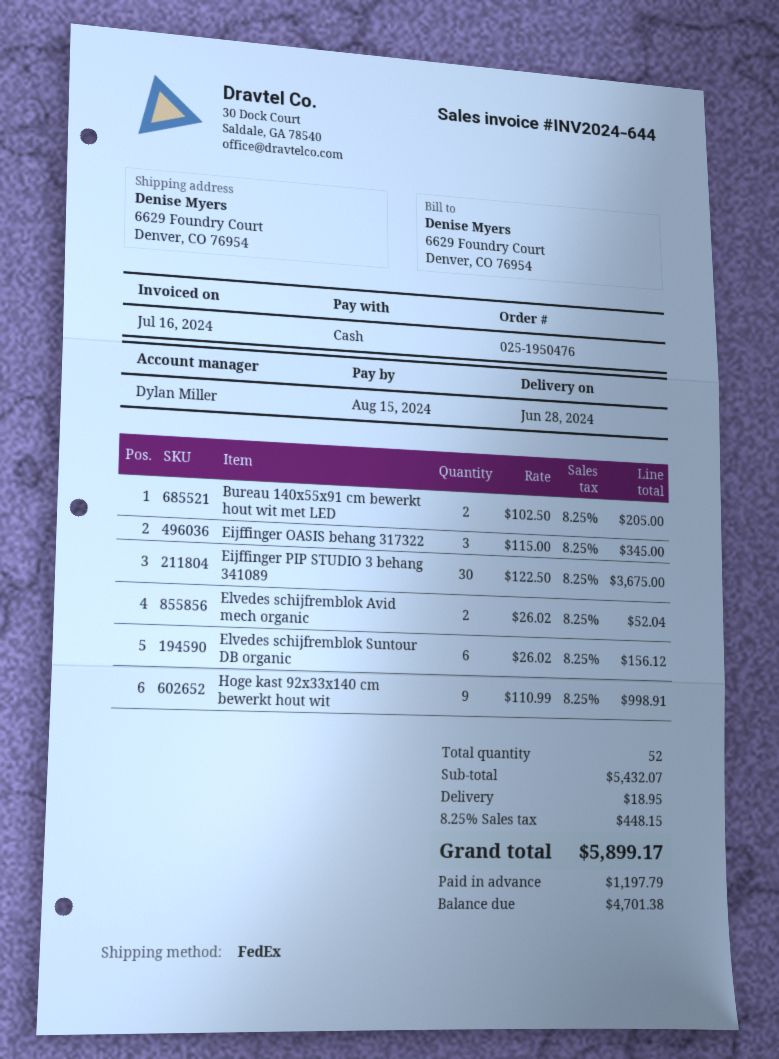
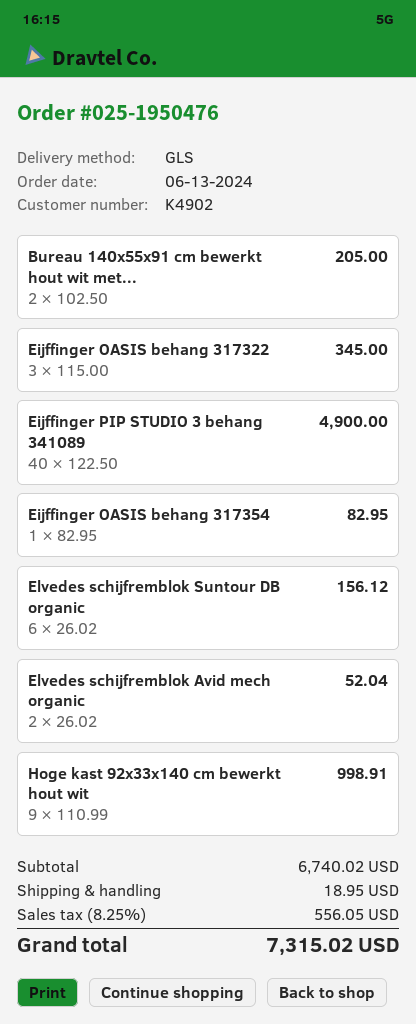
shipping method: FedEx -> GLS
Eijffinger PIP STUDIO 3 behang 341089: 30 x 122.50 = 3675.00 -> 40 x 122.50 = 4900.00
Eijffinger OASIS behang 317354: none -> 1 x 82.95 = 82.95
subtotal: 5432.07 -> 6740.02
tax: 8.25% = 448.15 -> 8.25% = 556.05
total: 5899.17 -> 7315.02

